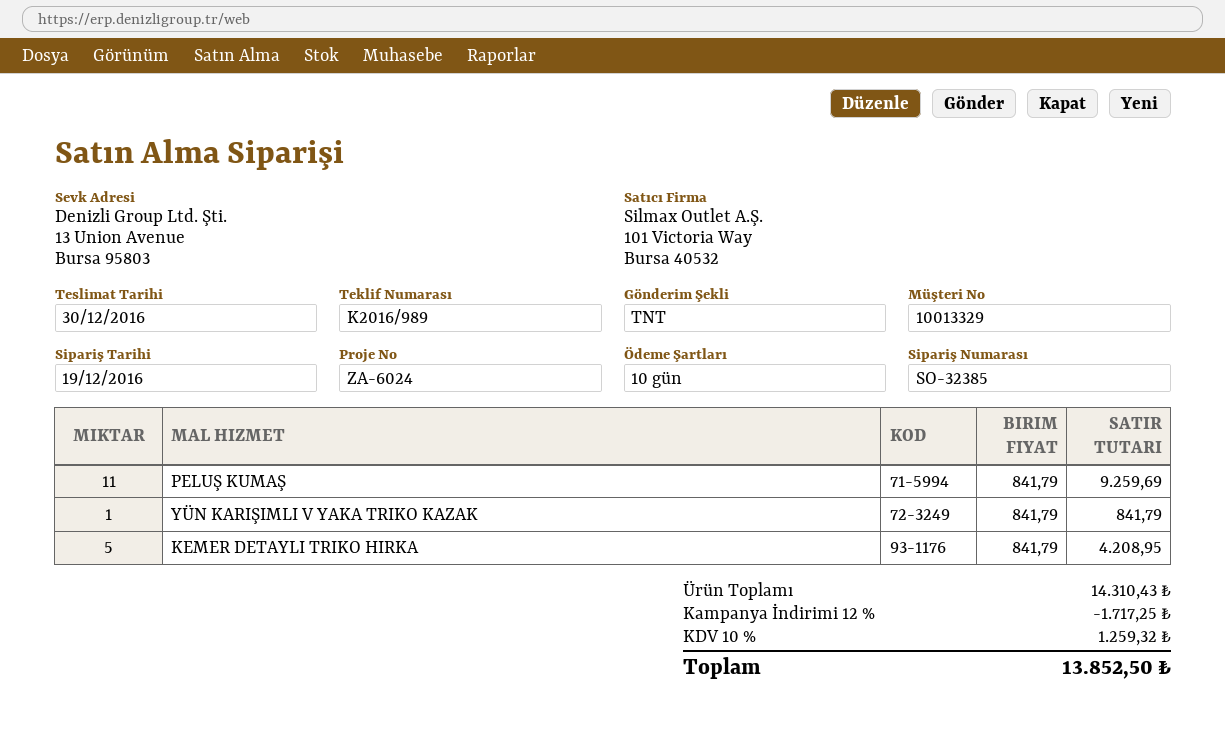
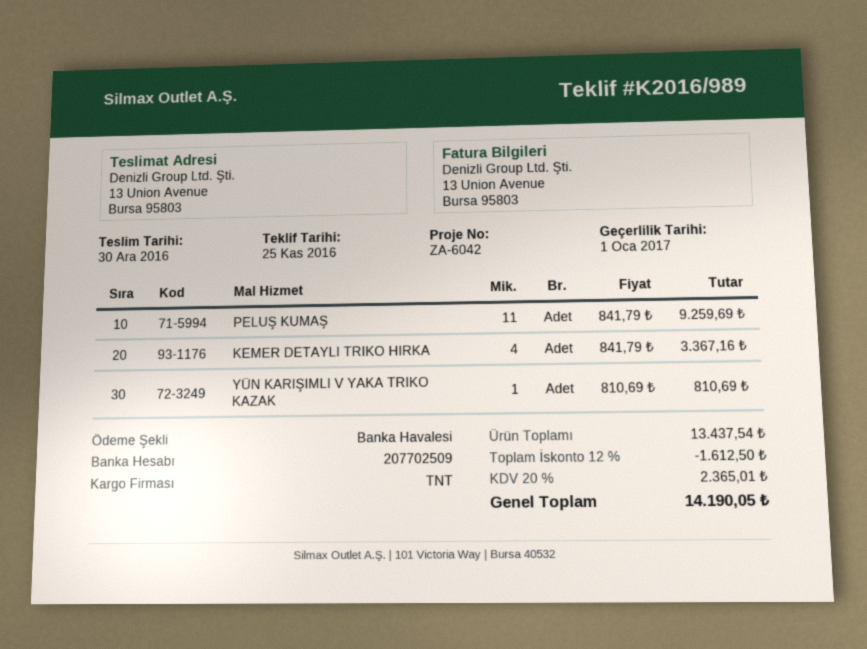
reference: ZA-6024 -> ZA-6042
YÜN KARIŞIMLI V YAKA TRIKO KAZAK: 1 x 841.79 = 841.79 -> 1 x 810.69 = 810.69
KEMER DETAYLI TRIKO HIRKA: 5 x 841.79 = 4208.95 -> 4 x 841.79 = 3367.16
subtotal: 14310.43 -> 13437.54
discount: 12% = 1717.25 -> 12% = 1612.50
tax: 10% = 1259.32 -> 20% = 2365.01
total: 13852.50 -> 14190.05

